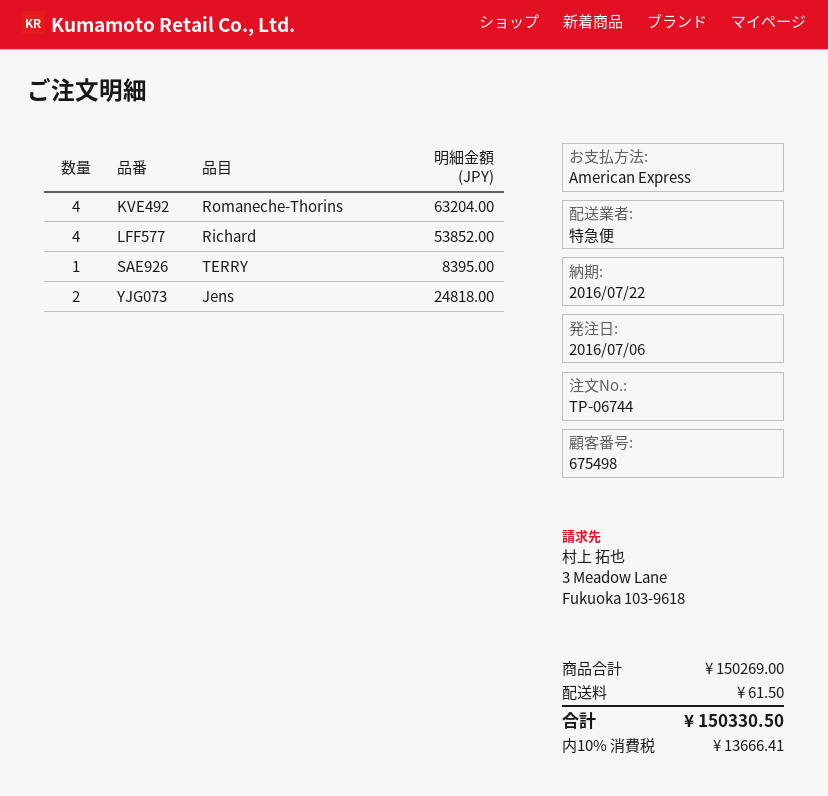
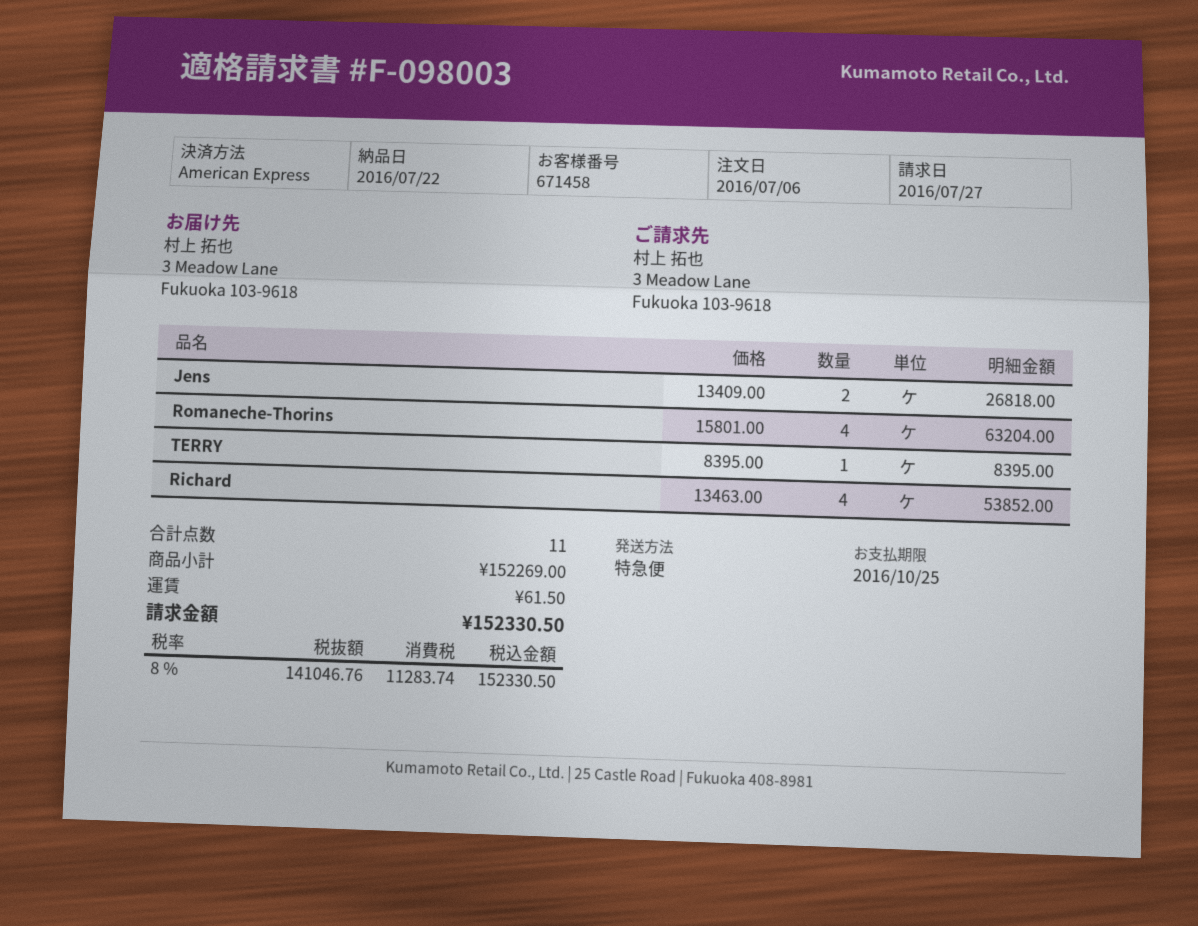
customer number: 675498 -> 671458
Jens: 2 for 24818.00 -> 2 for 26818.00
subtotal: 150269.00 -> 152269.00
tax: 10% = 13666.41 -> 8% = 11283.74
total: 150330.50 -> 152330.50

